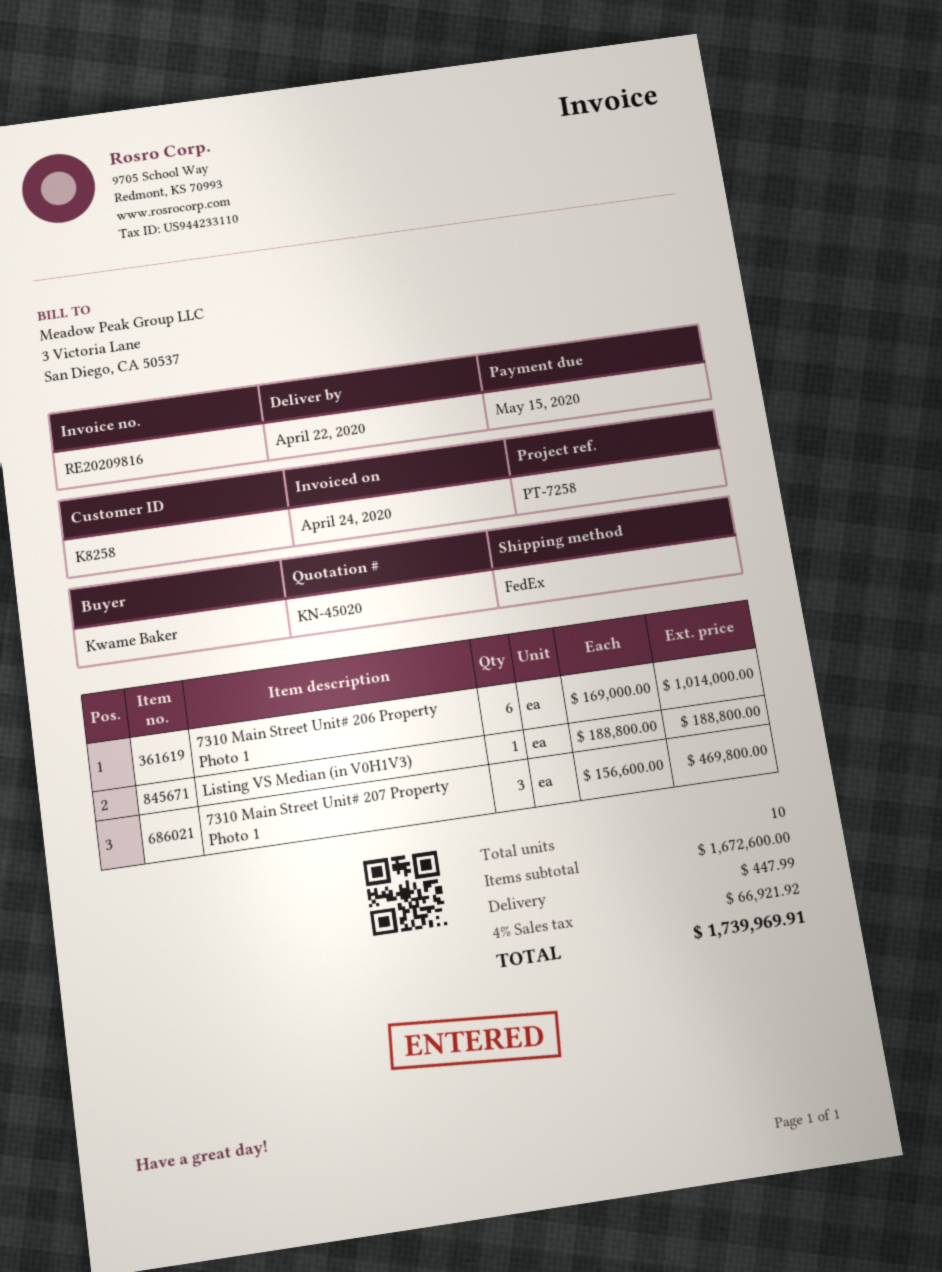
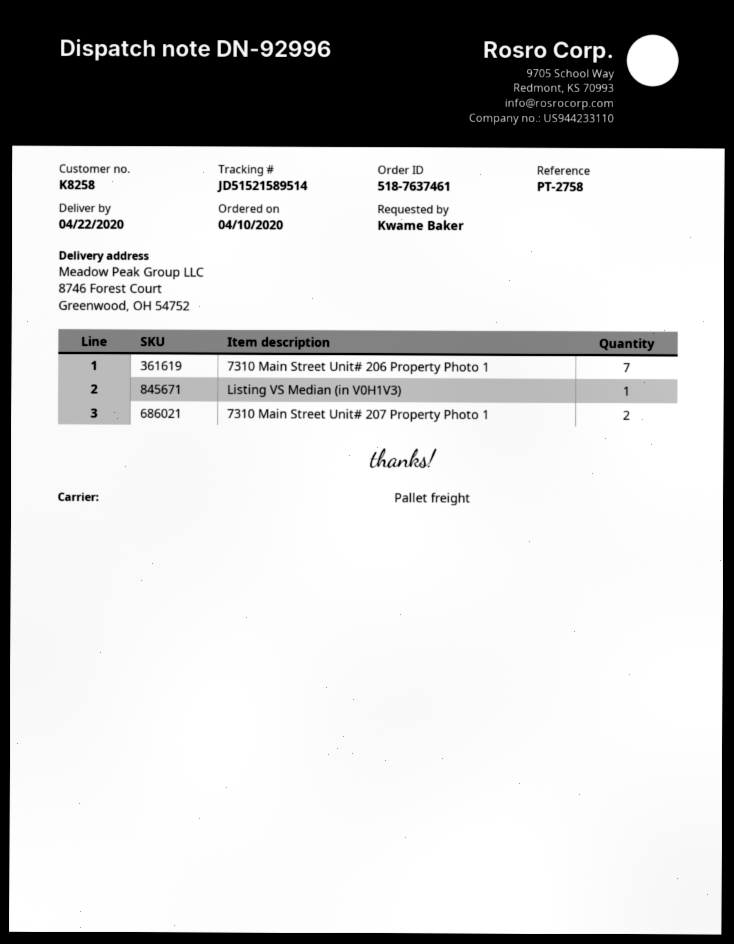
reference: PT-7258 -> PT-2758
shipping method: FedEx -> pallet freight
7310 Main Street Unit# 206 Property Photo 1: 6 -> 7
7310 Main Street Unit# 207 Property Photo 1: 3 -> 2

